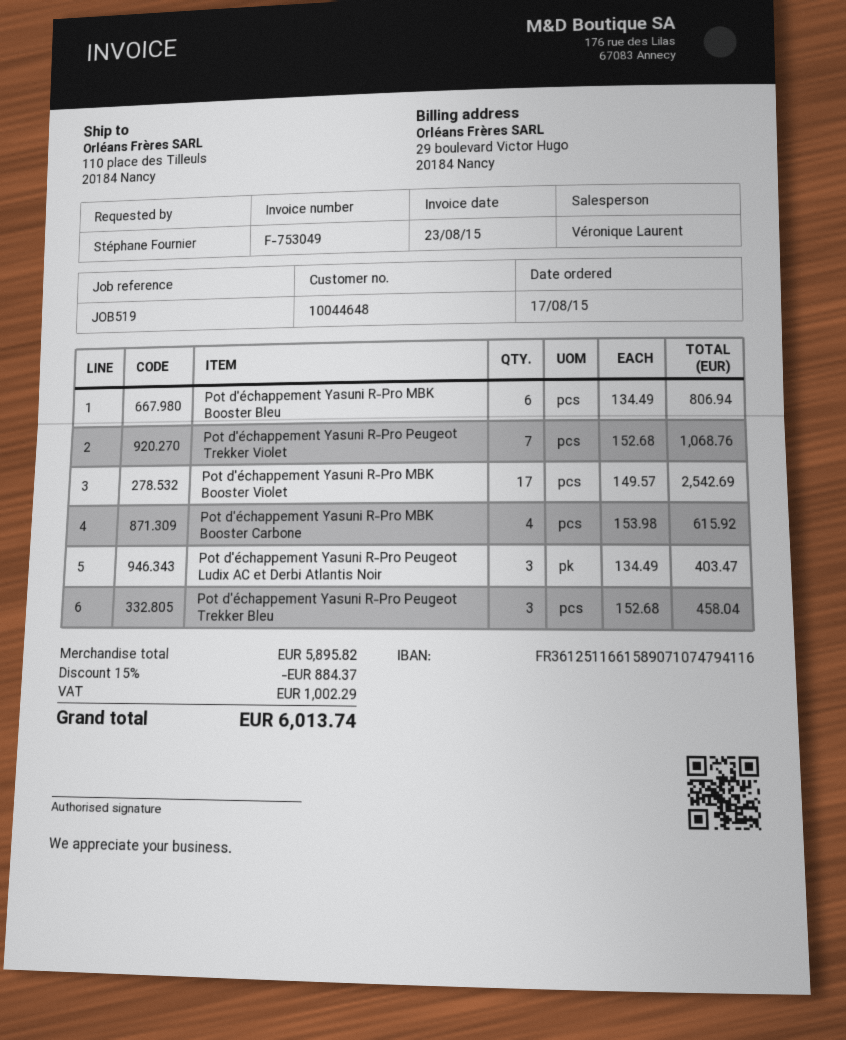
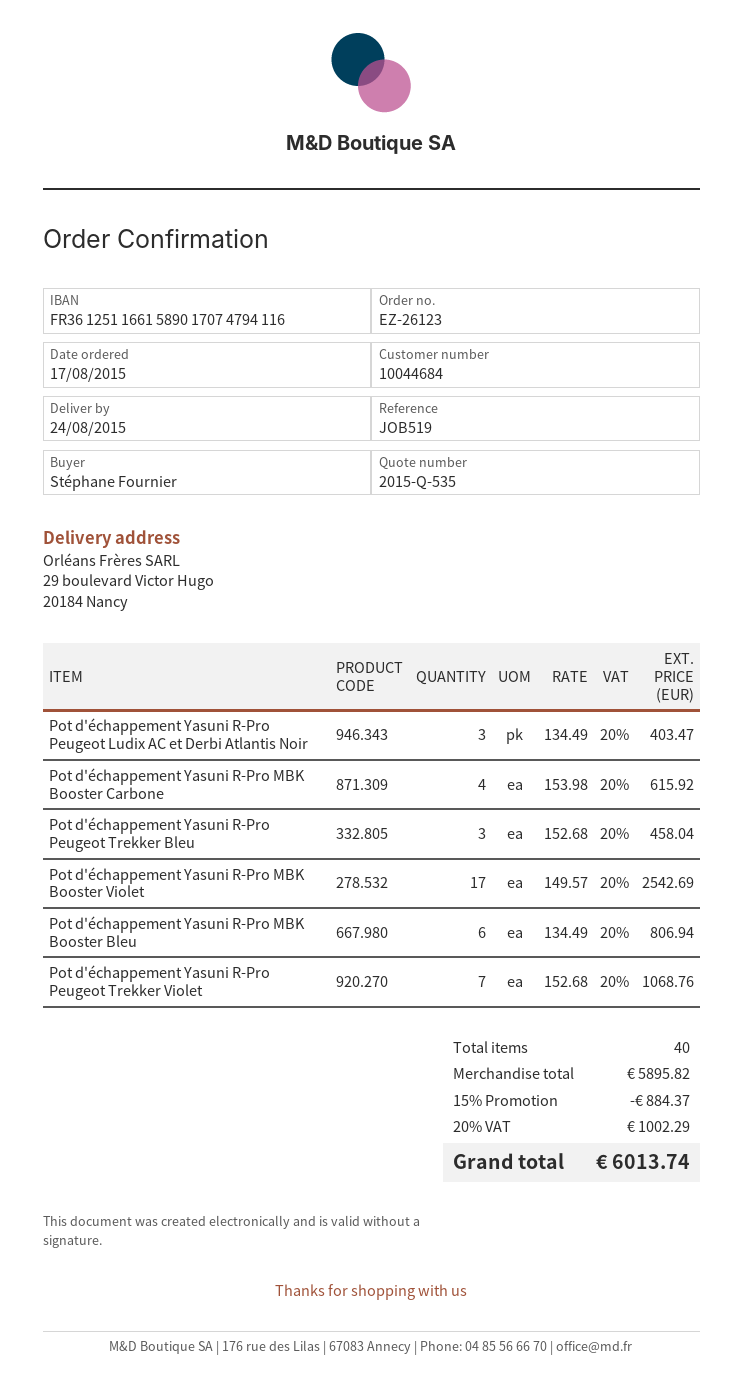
customer number: 10044648 -> 10044684
bank account: FR3612511661589071074794116 -> FR3612511661589017074794116
ship to: 110 place des Tilleuls, 20184 Nancy -> 29 boulevard Victor Hugo, 20184 Nancy

